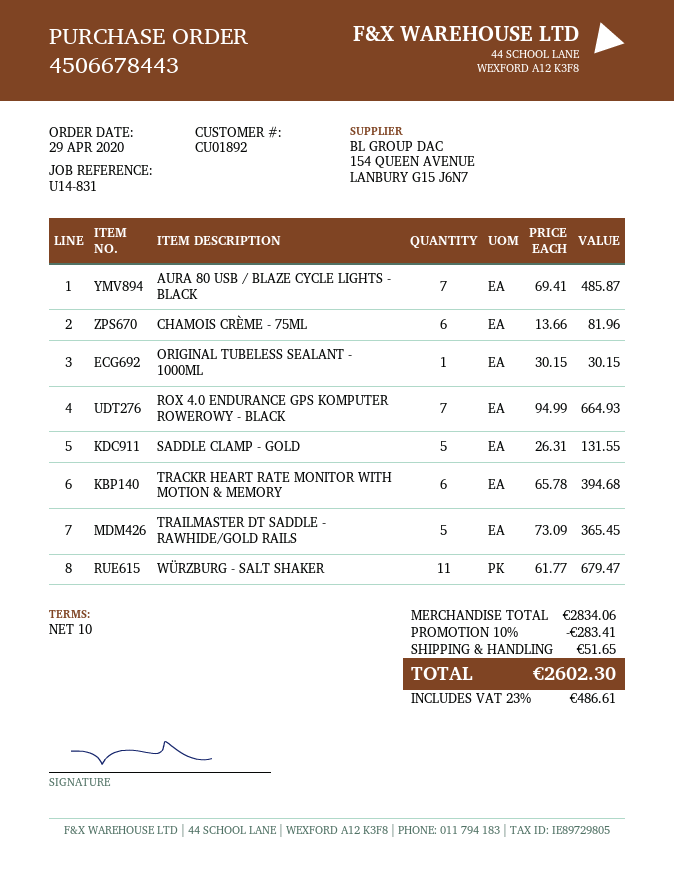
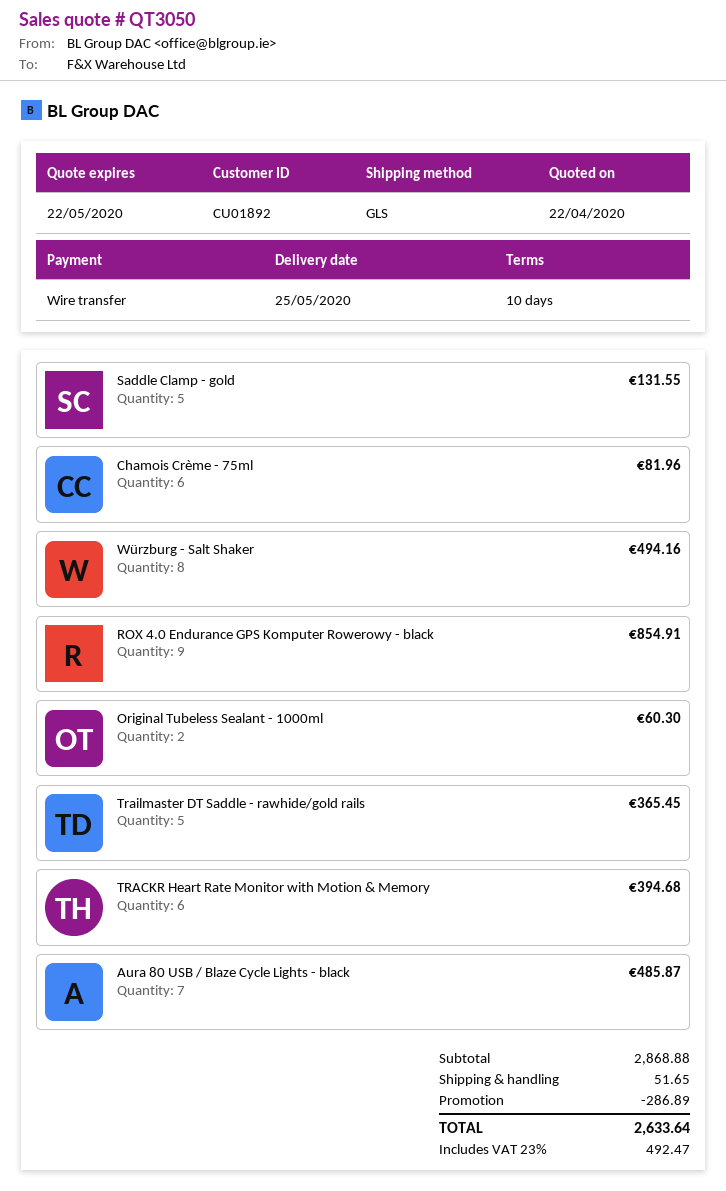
ORIGINAL TUBELESS SEALANT - 1000ML: 1 for 30.15 -> 2 for 60.30
ROX 4.0 ENDURANCE GPS KOMPUTER ROWEROWY - BLACK: 7 for 664.93 -> 9 for 854.91
WÜRZBURG - SALT SHAKER: 11 for 679.47 -> 8 for 494.16
subtotal: 2834.06 -> 2868.88
discount: 283.41 -> 286.89
tax: 23% = 486.61 -> 23% = 492.47
total: 2602.30 -> 2633.64

